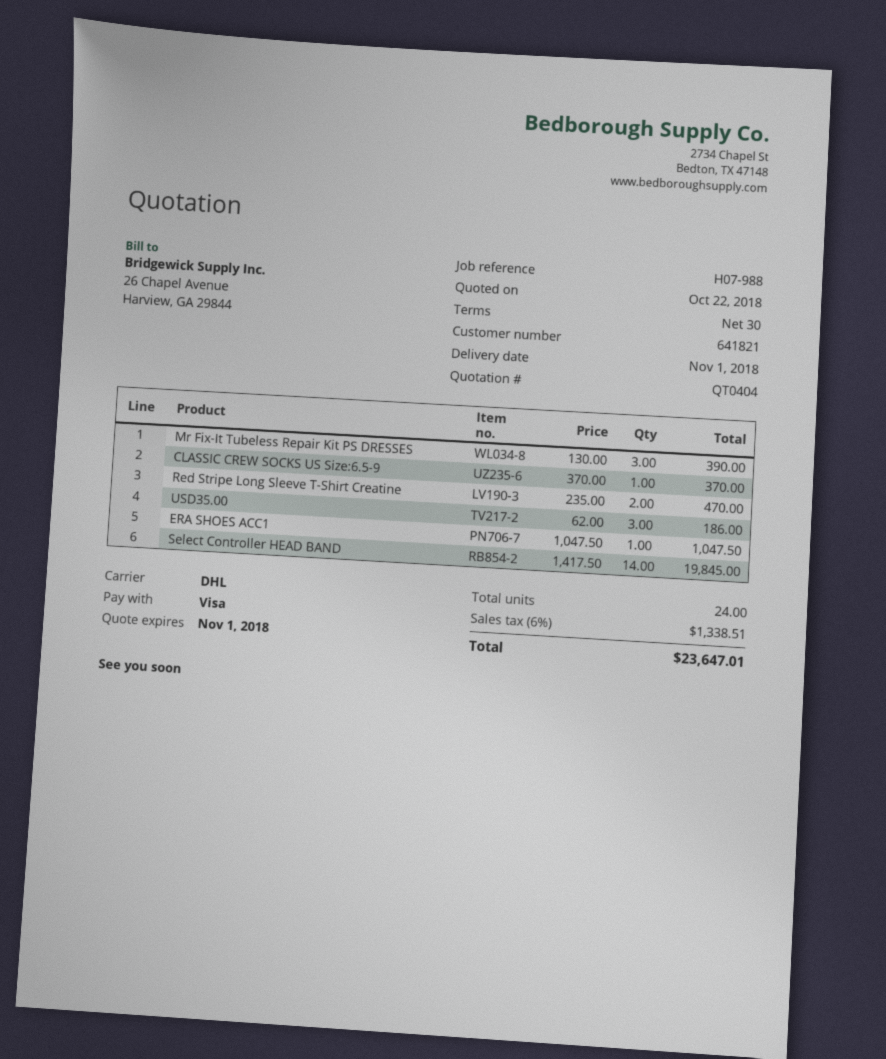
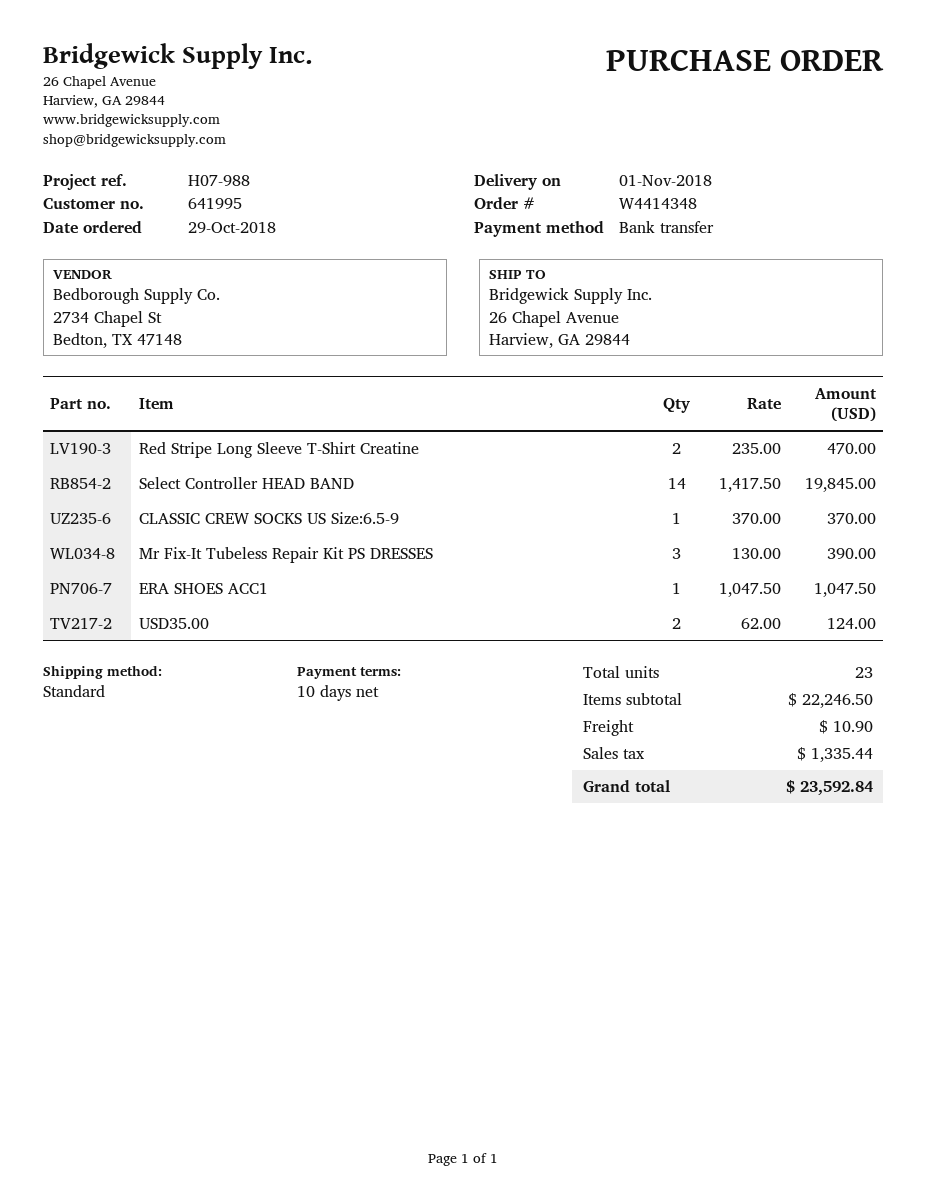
payment terms: 30 days -> 10 days
customer number: 641821 -> 641995
payment method: Visa -> bank transfer
shipping method: DHL -> standard
USD35.00: 3 x 62.00 = 186.00 -> 2 x 62.00 = 124.00
total quantity: 24 -> 23
shipping: none -> 10.90
tax: 1338.51 -> 1335.44
total: 23647.01 -> 23592.84

